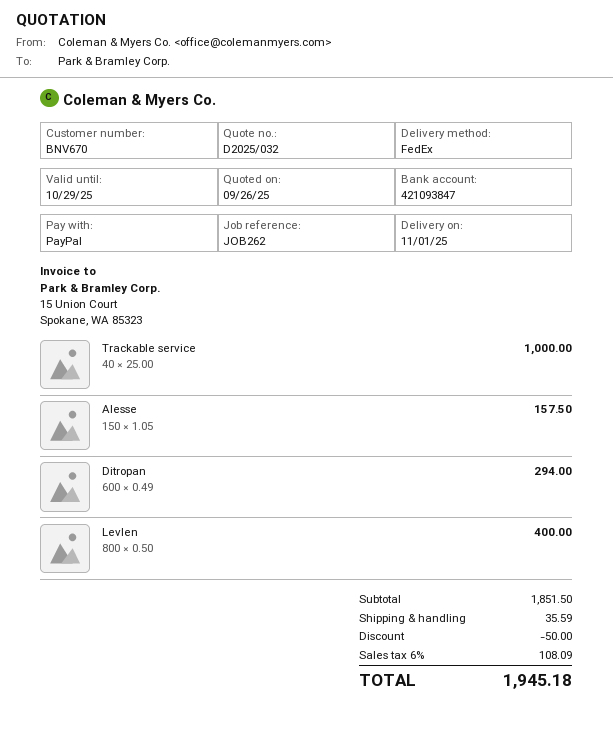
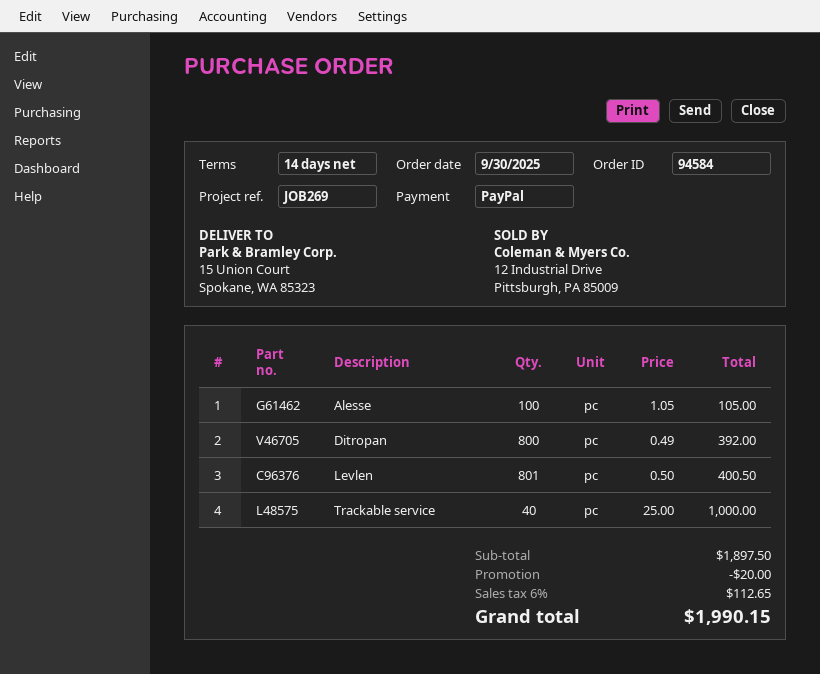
reference: JOB262 -> JOB269
Alesse: 150 x 1.05 = 157.50 -> 100 x 1.05 = 105.00
Ditropan: 600 x 0.49 = 294.00 -> 800 x 0.49 = 392.00
Levlen: 800 x 0.50 = 400.00 -> 801 x 0.50 = 400.50
subtotal: 1851.50 -> 1897.50
discount: 50.00 -> 20.00
shipping: 35.59 -> none
tax: 6% = 108.09 -> 6% = 112.65
total: 1945.18 -> 1990.15

